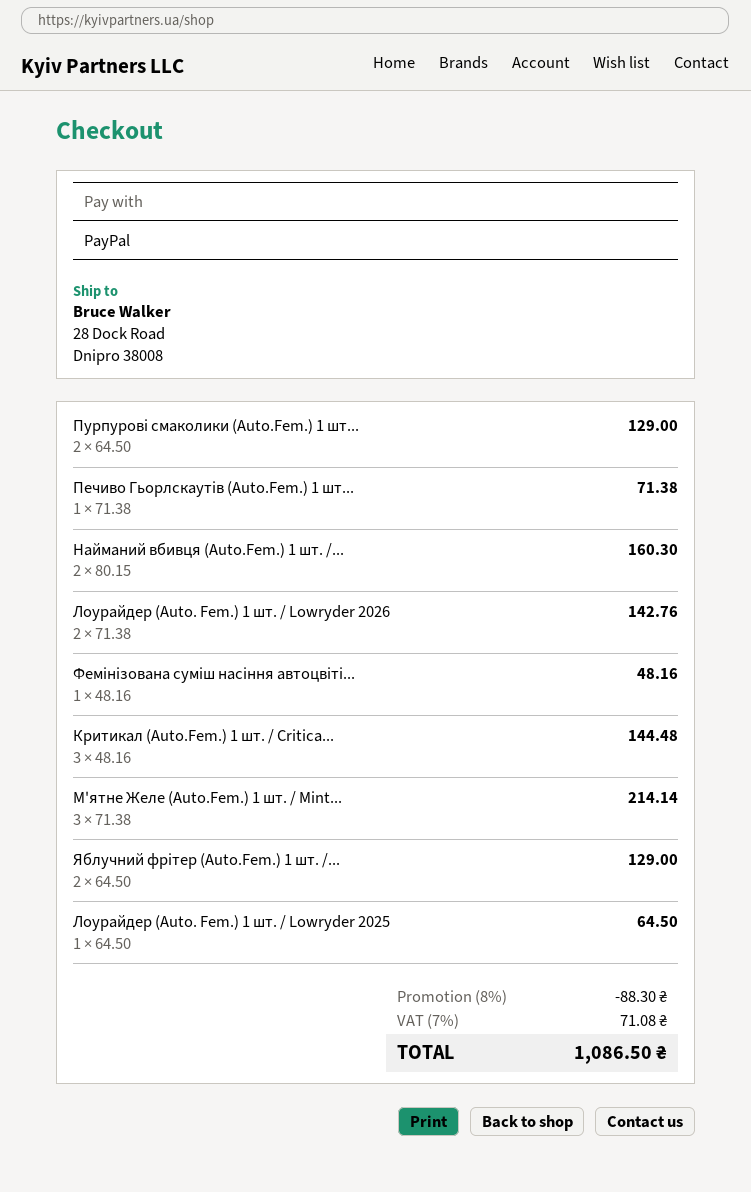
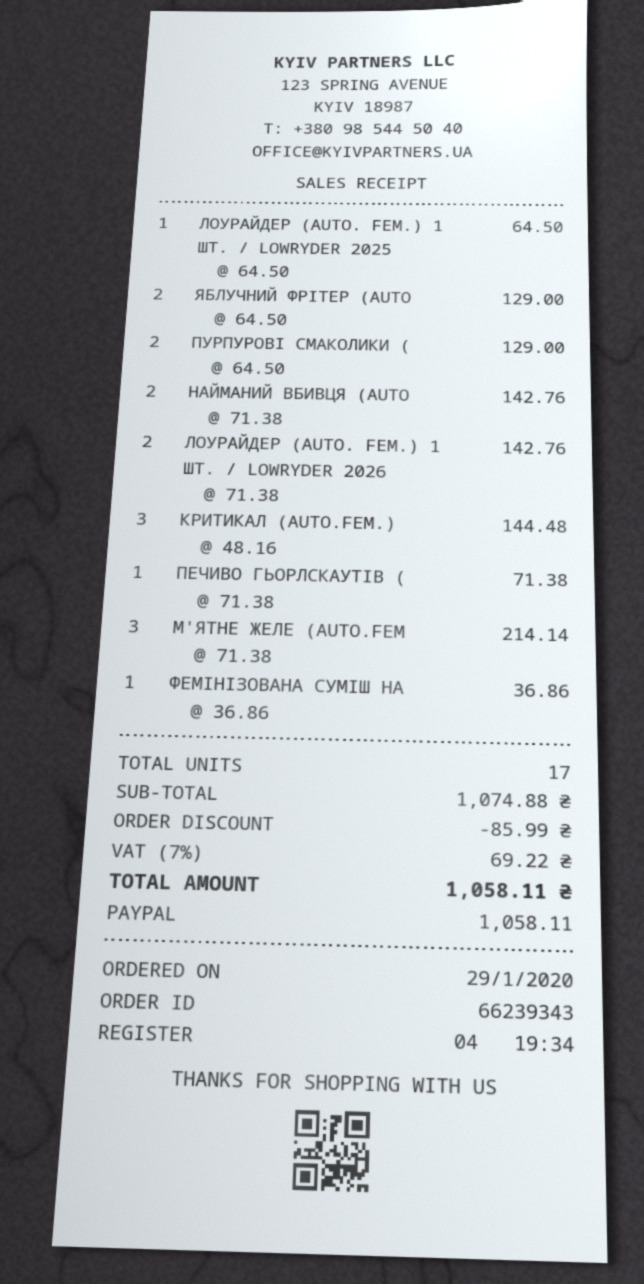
Найманий вбивця (Auto.Fem.) 1 шт. /...: 2 x 80.15 = 160.30 -> 2 x 71.38 = 142.76
Фемінізована суміш насіння автоцвіті...: 1 x 48.16 = 48.16 -> 1 x 36.86 = 36.86
discount: 88.30 -> 85.99
tax: 7% = 71.08 -> 7% = 69.22
total: 1086.50 -> 1058.11

